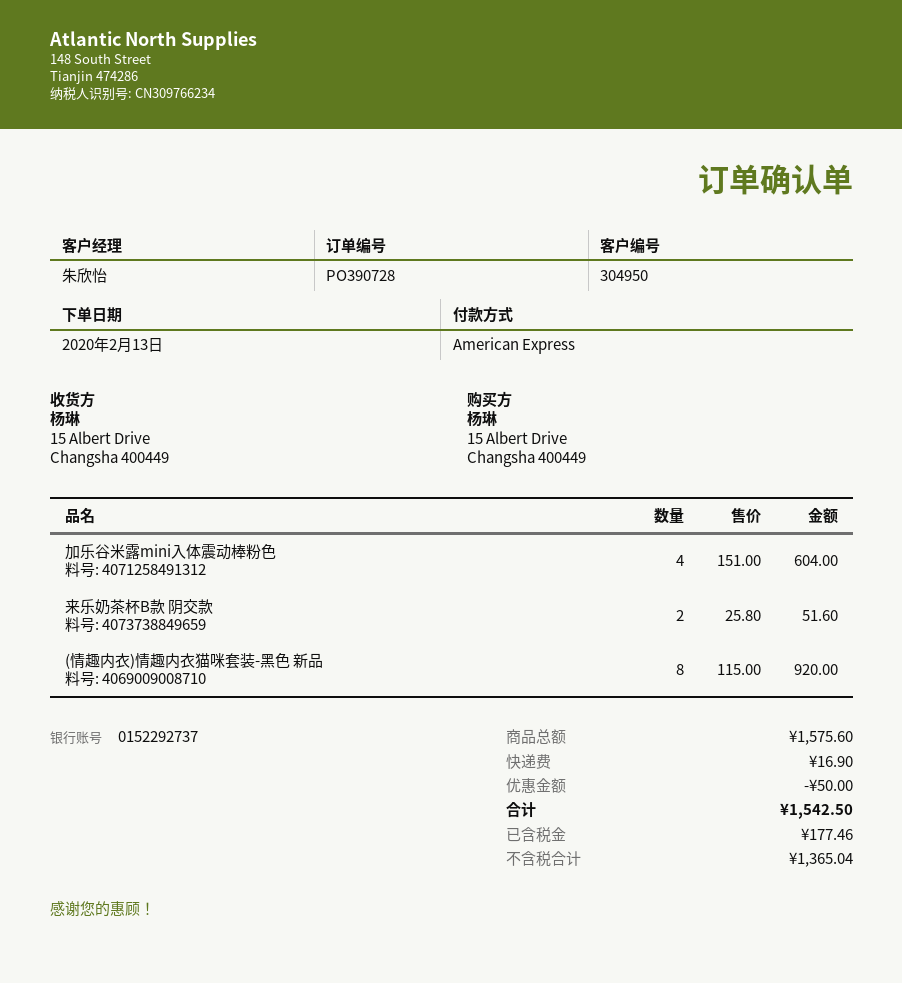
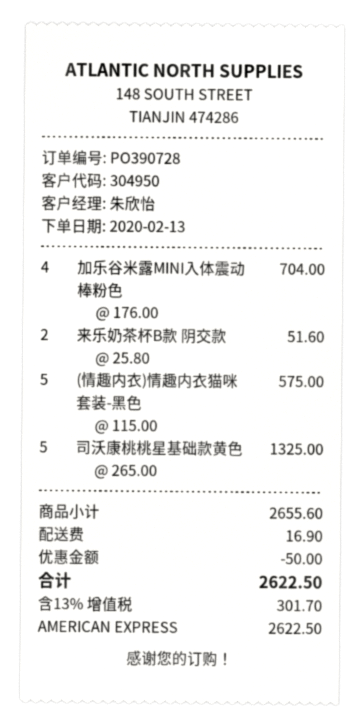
加乐谷米露mini入体震动棒粉色: 4 x 151.00 = 604.00 -> 4 x 176.00 = 704.00
(情趣内衣)情趣内衣猫咪套装-黑色 新品: 8 x 115.00 = 920.00 -> 5 x 115.00 = 575.00
司沃康桃桃星基础款黄色: none -> 5 x 265.00 = 1325.00
subtotal: 1575.60 -> 2655.60
tax: 177.46 -> 301.70
total: 1542.50 -> 2622.50

